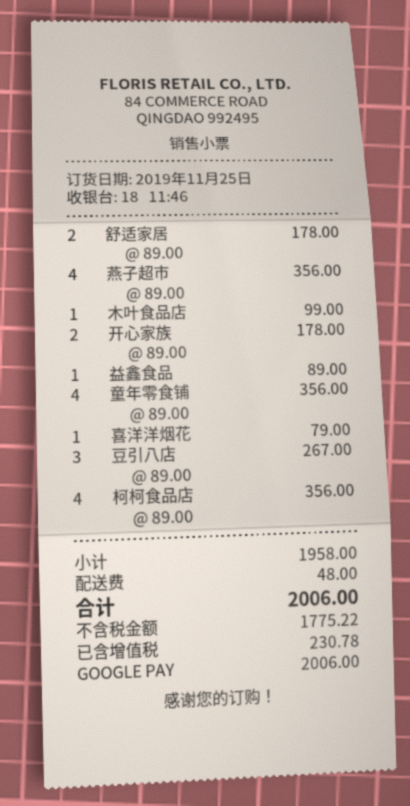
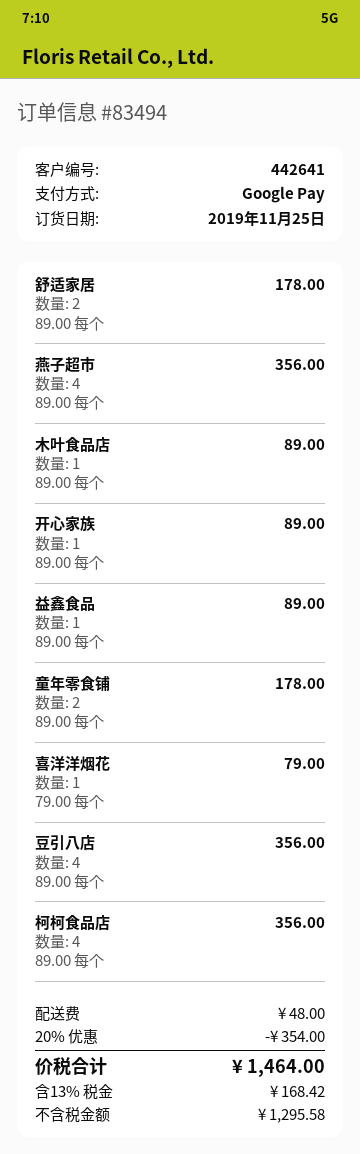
木叶食品店: 1 x 99.00 = 99.00 -> 1 x 89.00 = 89.00
开心家族: 2 x 89.00 = 178.00 -> 1 x 89.00 = 89.00
童年零食铺: 4 x 89.00 = 356.00 -> 2 x 89.00 = 178.00
豆引八店: 3 x 89.00 = 267.00 -> 4 x 89.00 = 356.00
discount: none -> 20% = 354.00
net: 1775.22 -> 1295.58
tax: 230.78 -> 168.42
total: 2006.00 -> 1464.00

